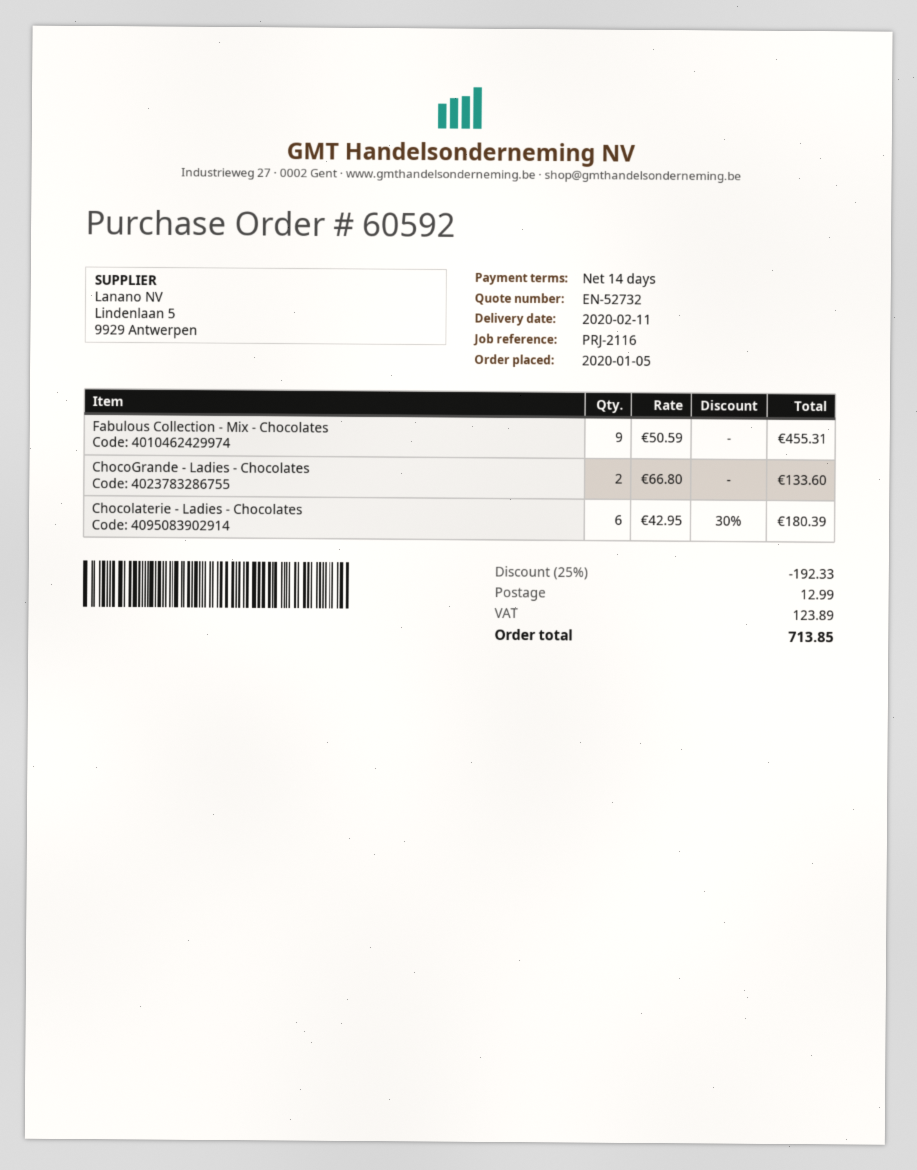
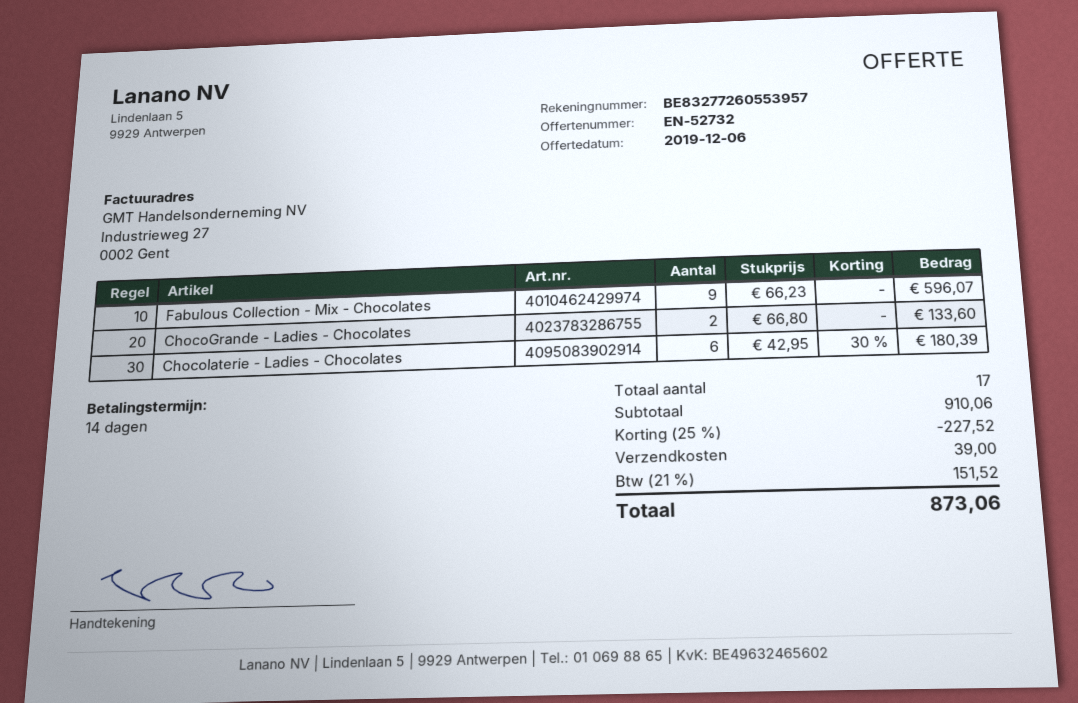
Fabulous Collection - Mix - Chocolates: 9 x 50.59 = 455.31 -> 9 x 66.23 = 596.07
discount: 25% = 192.33 -> 25% = 227.52
shipping: 12.99 -> 39.00
tax: 123.89 -> 151.52
total: 713.85 -> 873.06

